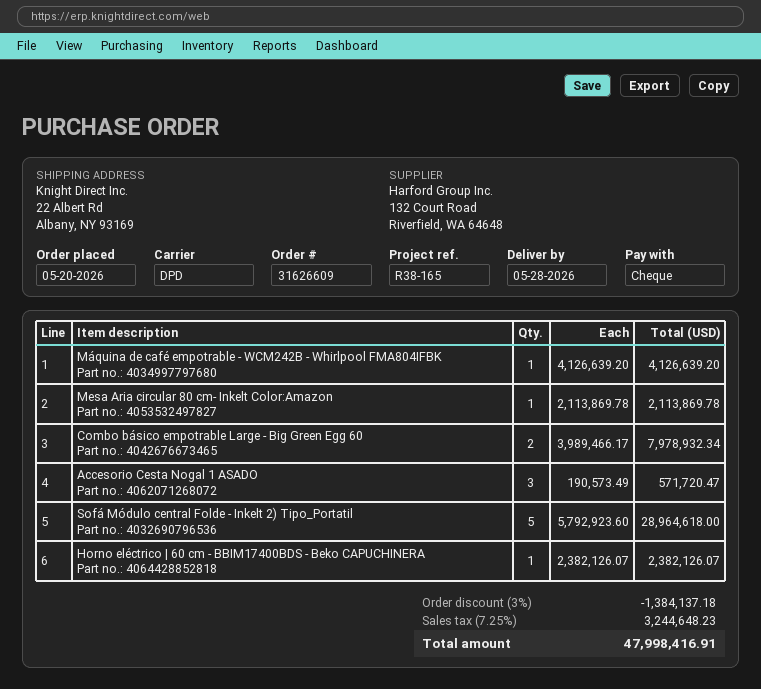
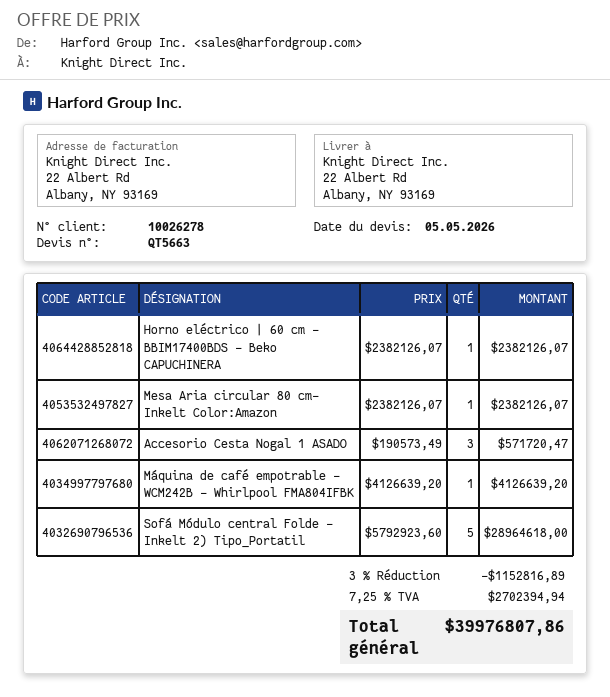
Mesa Aria circular 80 cm- Inkelt Color:Amazon: 1 x 2113869.78 = 2113869.78 -> 1 x 2382126.07 = 2382126.07
Combo básico empotrable Large - Big Green Egg 60: 2 x 3989466.17 = 7978932.34 -> none
discount: 3% = 1384137.18 -> 3% = 1152816.89
tax: 7.25% = 3244648.23 -> 7.25% = 2702394.94
total: 47998416.91 -> 39976807.86

